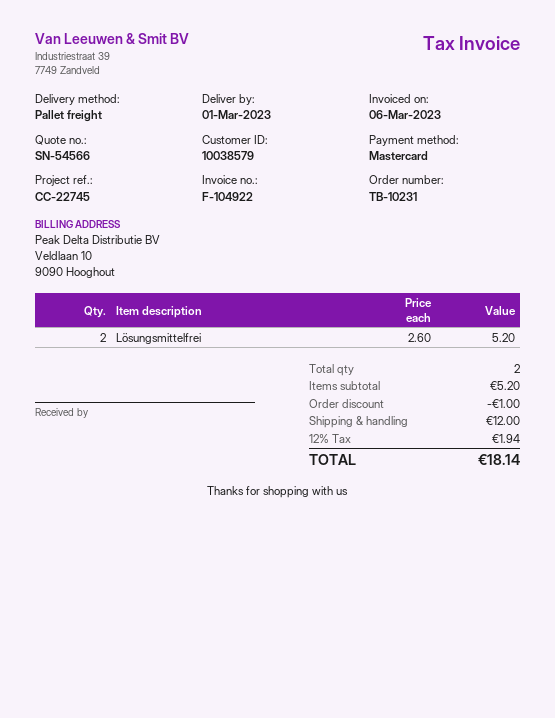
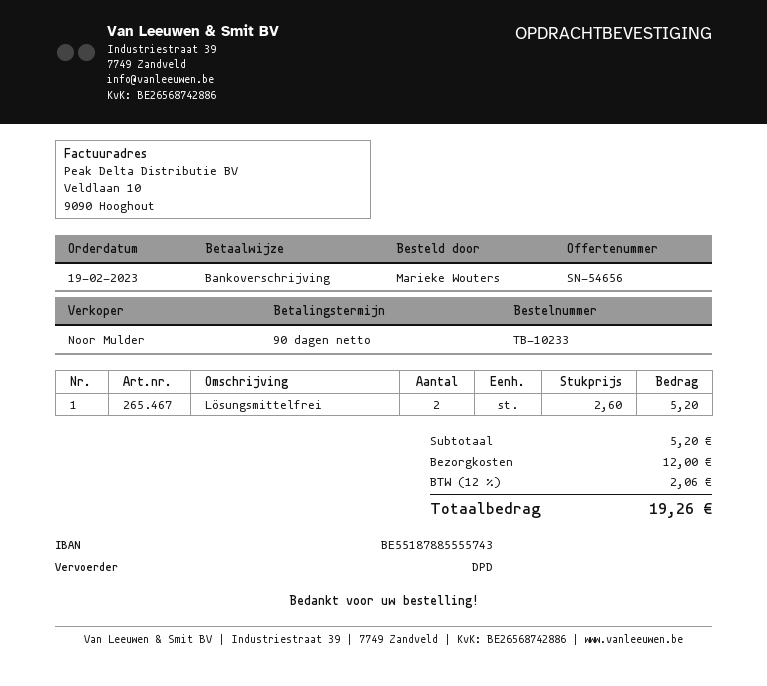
quote number: SN-54566 -> SN-54656
order number: TB-10231 -> TB-10233
payment method: Mastercard -> bank transfer
shipping method: pallet freight -> DPD
discount: 1.00 -> none
tax: 12% = 1.94 -> 12% = 2.06
total: 18.14 -> 19.26

